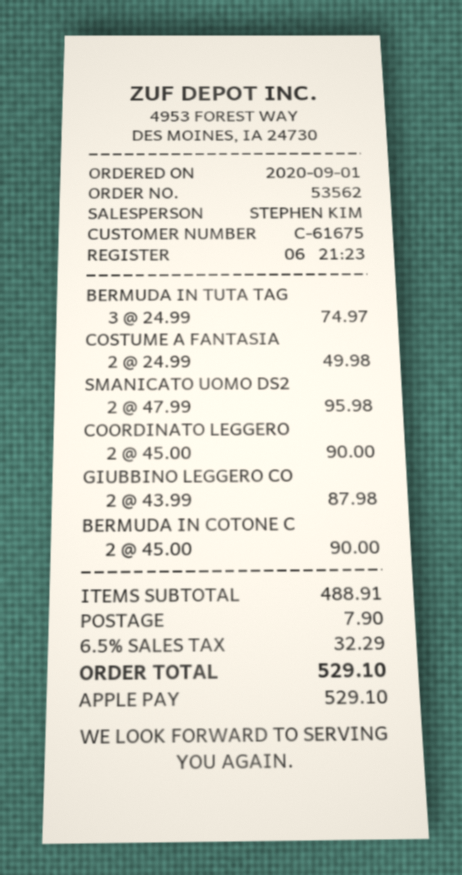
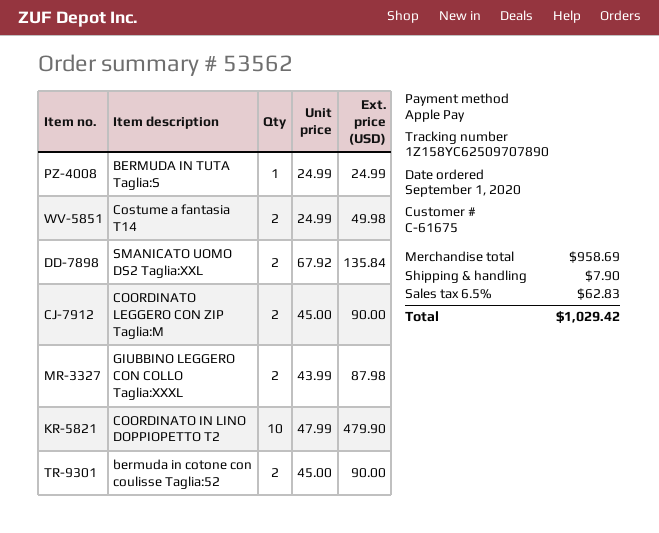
BERMUDA IN TUTA TAG: 3 x 24.99 = 74.97 -> 1 x 24.99 = 24.99
SMANICATO UOMO DS2: 2 x 47.99 = 95.98 -> 2 x 67.92 = 135.84
COORDINATO IN LINO DOPPIOPETTO T2: none -> 10 x 47.99 = 479.90
subtotal: 488.91 -> 958.69
tax: 6.5% = 32.29 -> 6.5% = 62.83
total: 529.10 -> 1029.42

